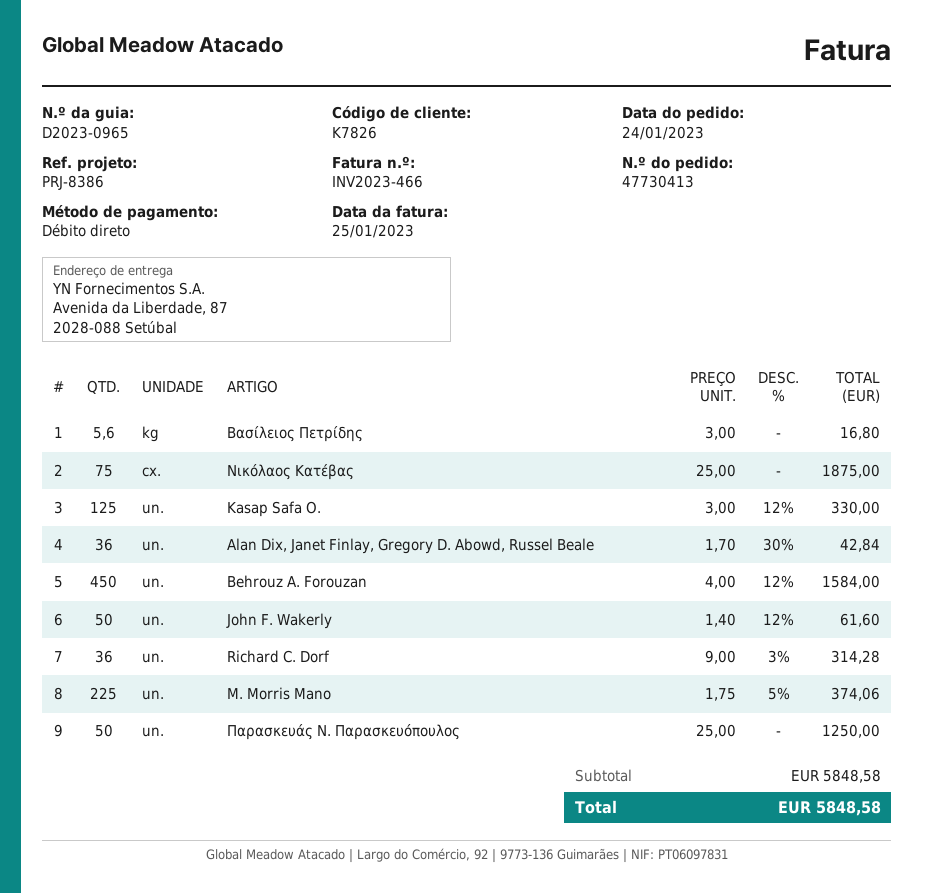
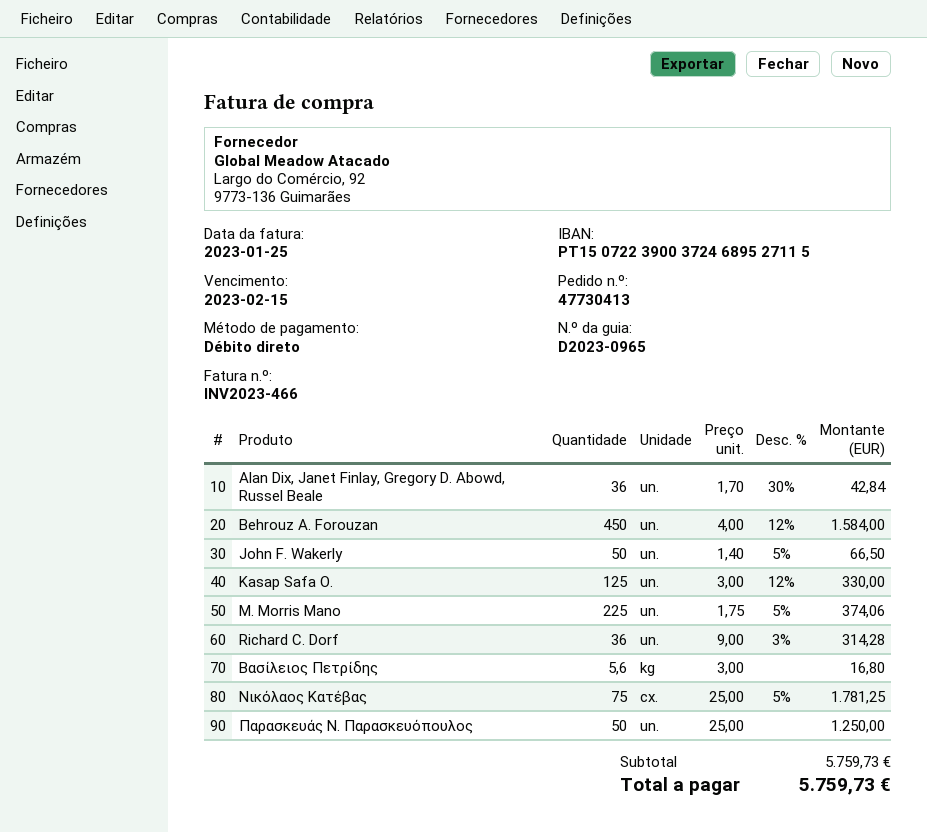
Νικόλαος Κατέβας: 75 x 25.00 = 1875.00 -> 75 x 25.00 - 5% = 1781.25
John F. Wakerly: 50 x 1.40 - 12% = 61.60 -> 50 x 1.40 - 5% = 66.50
subtotal: 5848.58 -> 5759.73
total: 5848.58 -> 5759.73

